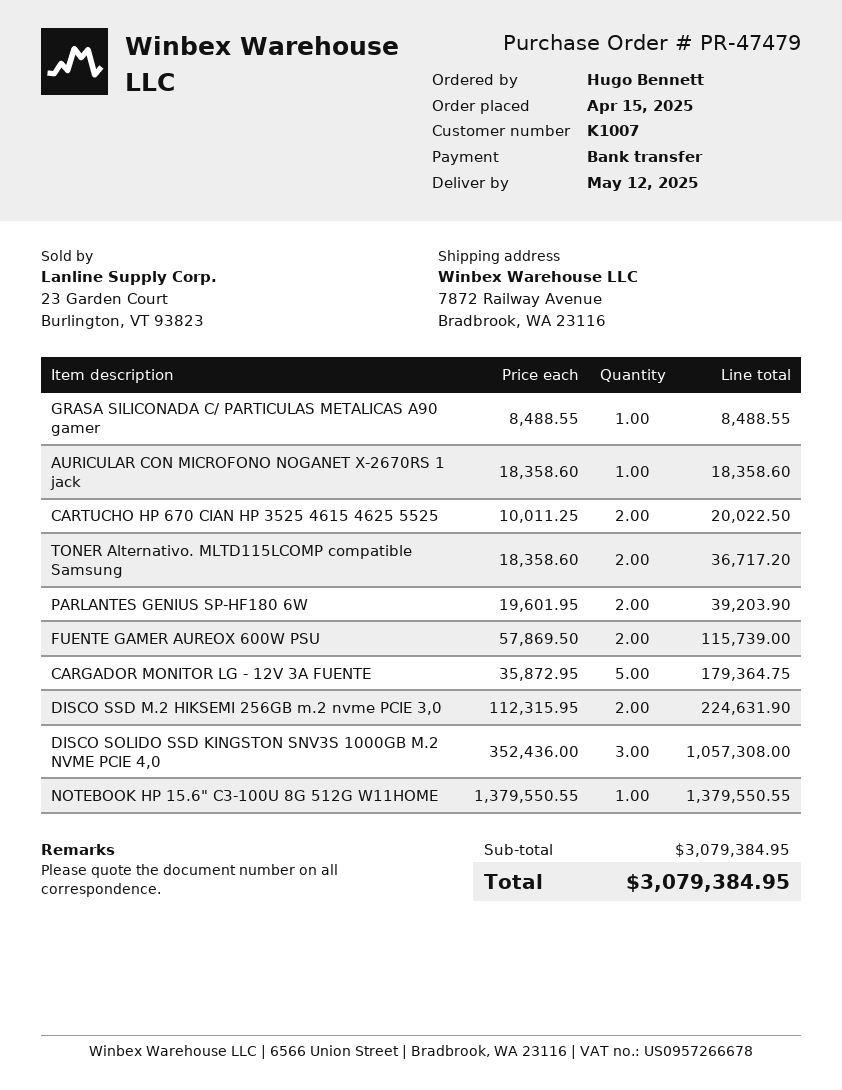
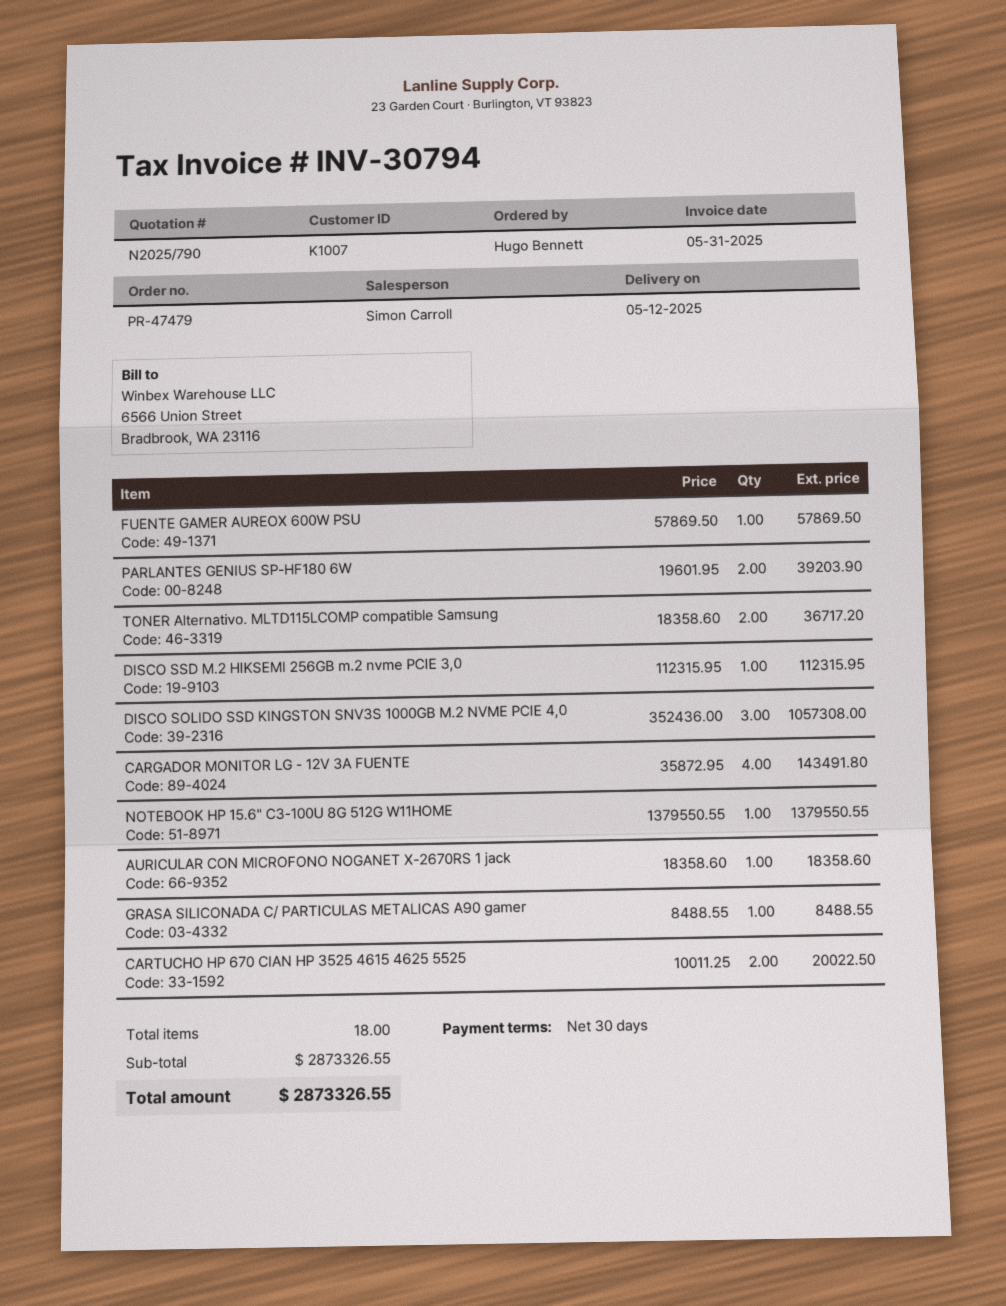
FUENTE GAMER AUREOX 600W PSU: 2 x 57869.50 = 115739.00 -> 1 x 57869.50 = 57869.50
CARGADOR MONITOR LG - 12V 3A FUENTE: 5 x 35872.95 = 179364.75 -> 4 x 35872.95 = 143491.80
DISCO SSD M.2 HIKSEMI 256GB m.2 nvme PCIE 3,0: 2 x 112315.95 = 224631.90 -> 1 x 112315.95 = 112315.95
subtotal: 3079384.95 -> 2873326.55
total: 3079384.95 -> 2873326.55

